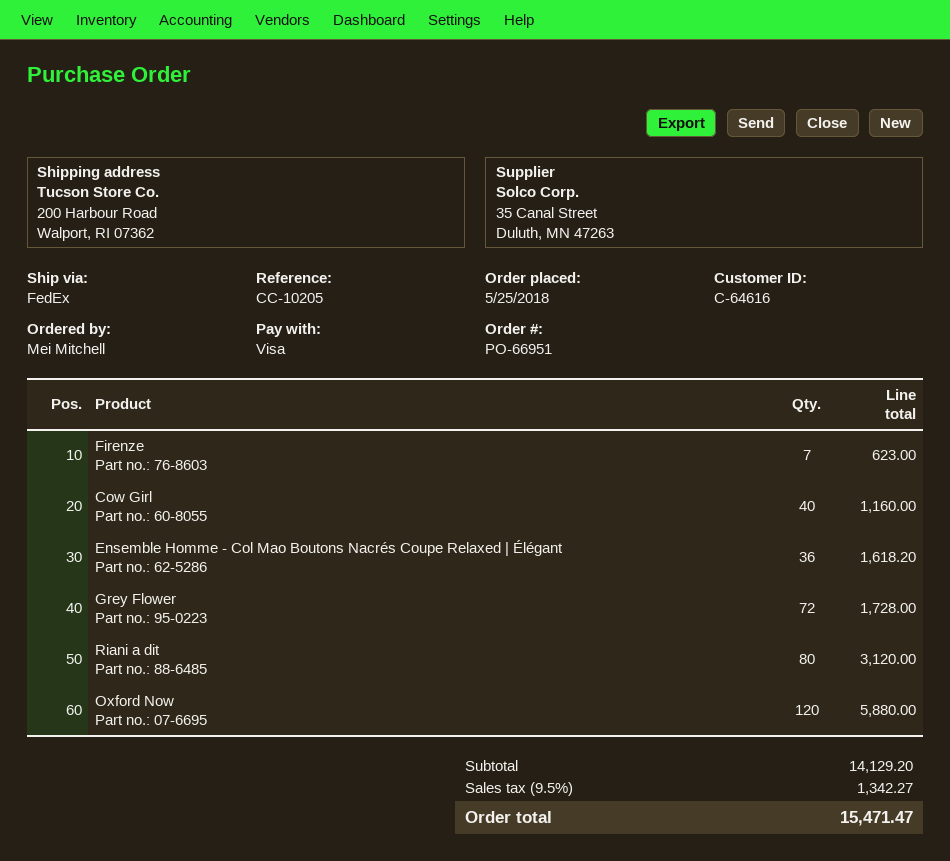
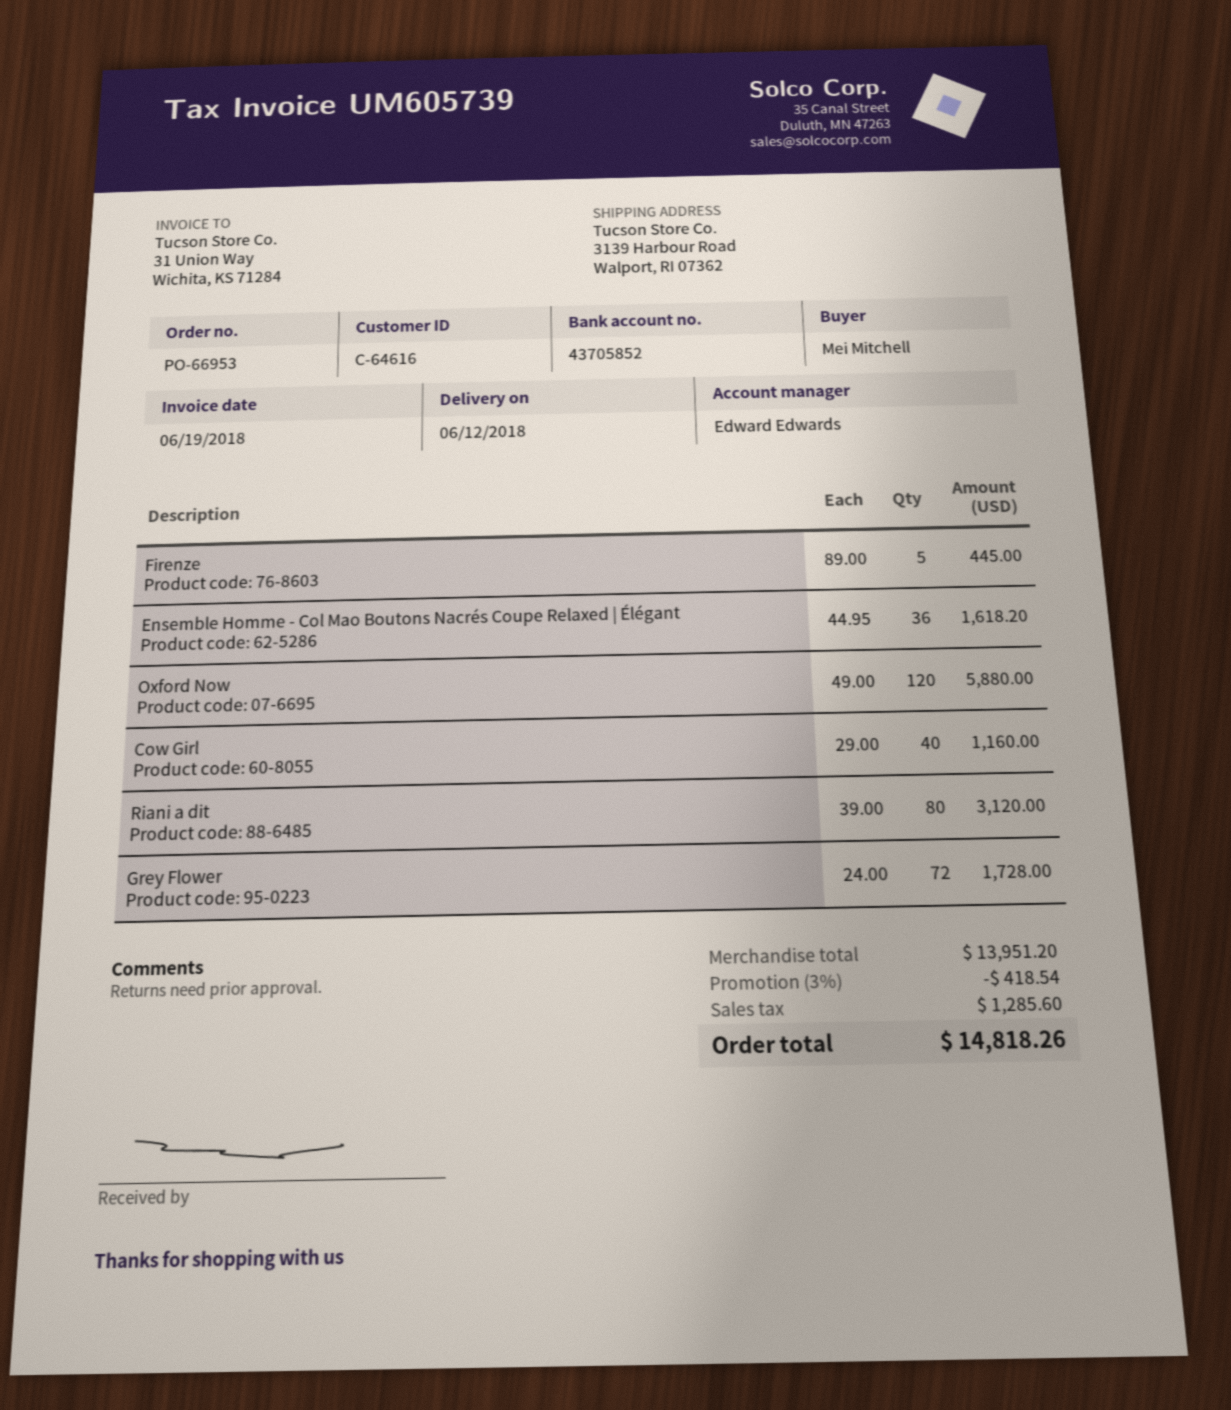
order number: PO-66951 -> PO-66953
ship to: 200 Harbour Road, Walport, RI 07362 -> 3139 Harbour Road, Walport, RI 07362
Firenze: 7 for 623.00 -> 5 for 445.00
subtotal: 14129.20 -> 13951.20
discount: none -> 3% = 418.54
tax: 1342.27 -> 1285.60
total: 15471.47 -> 14818.26

